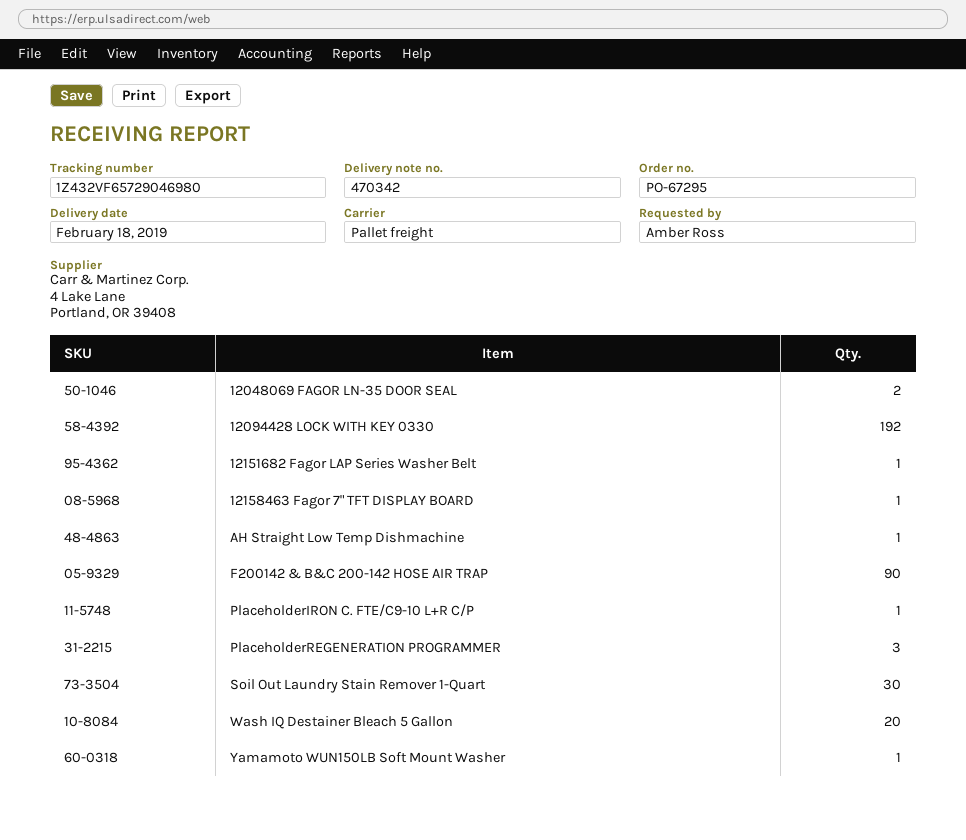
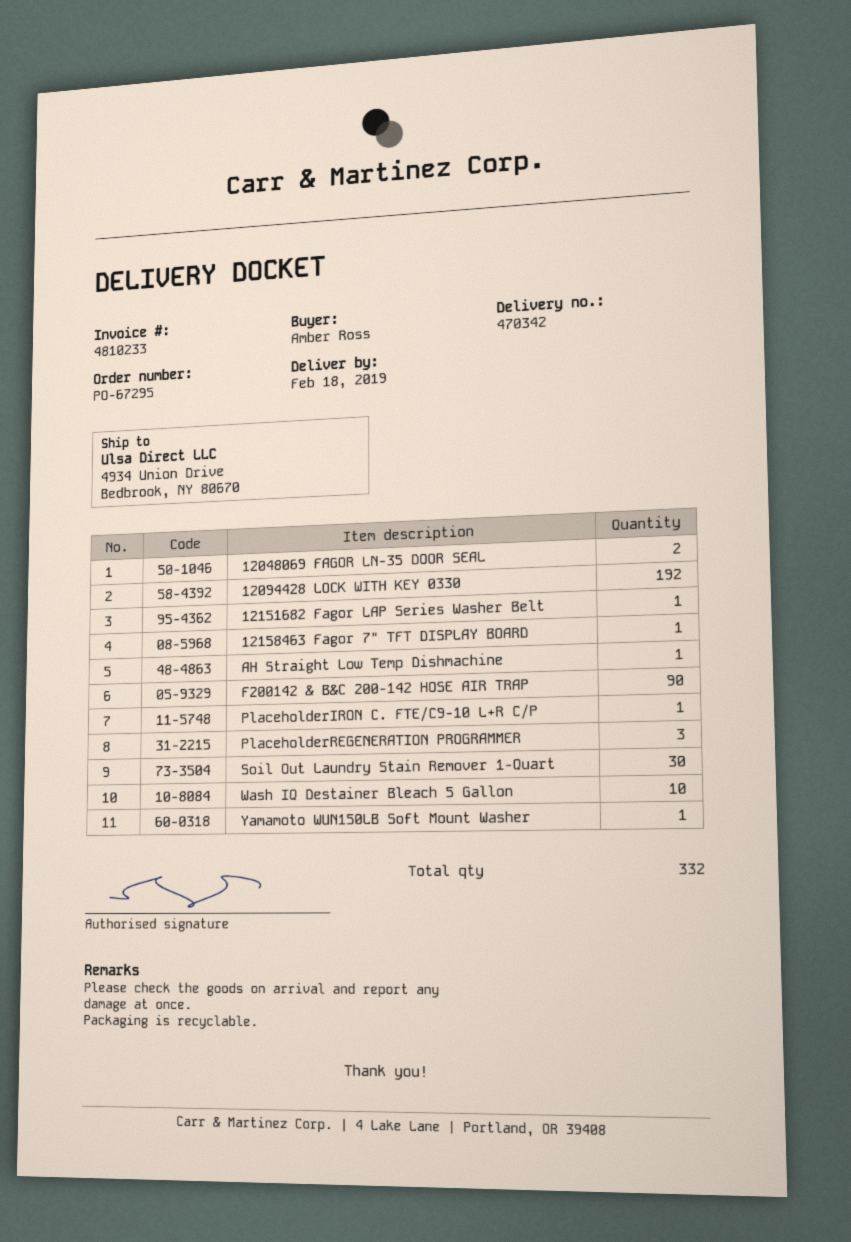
Wash IQ Destainer Bleach 5 Gallon: 20 -> 10

